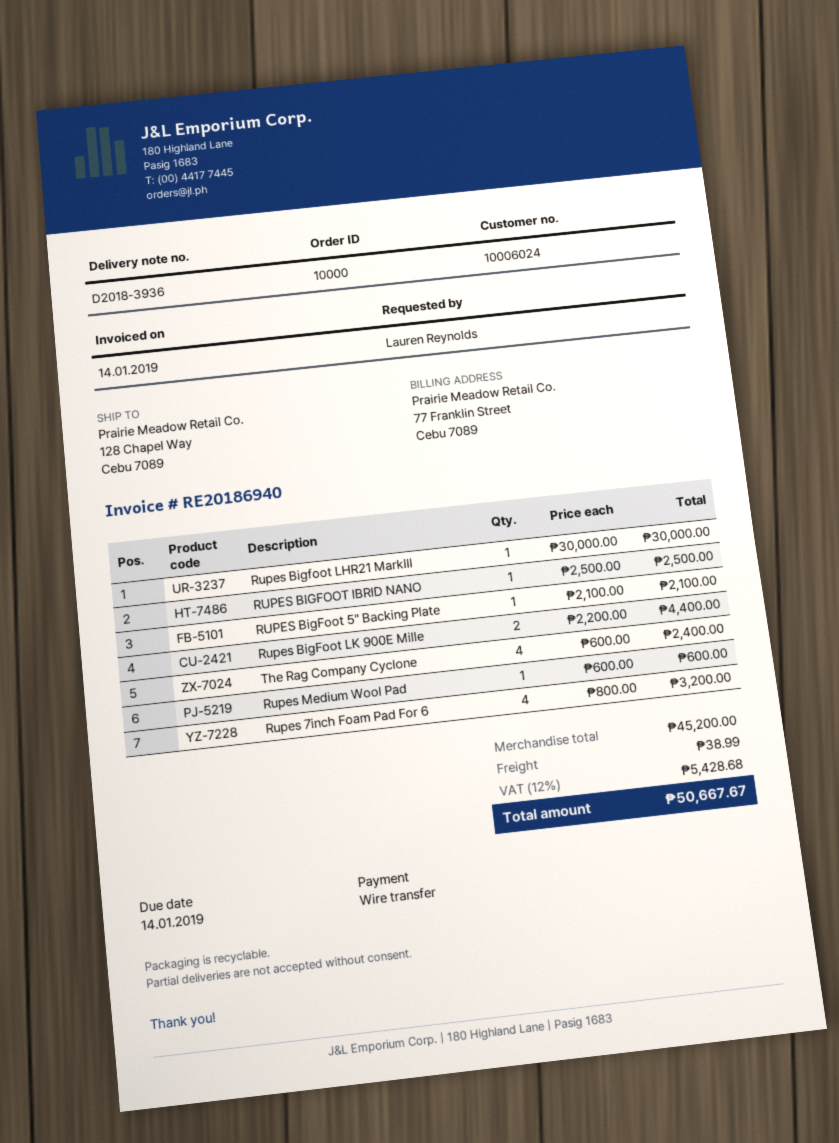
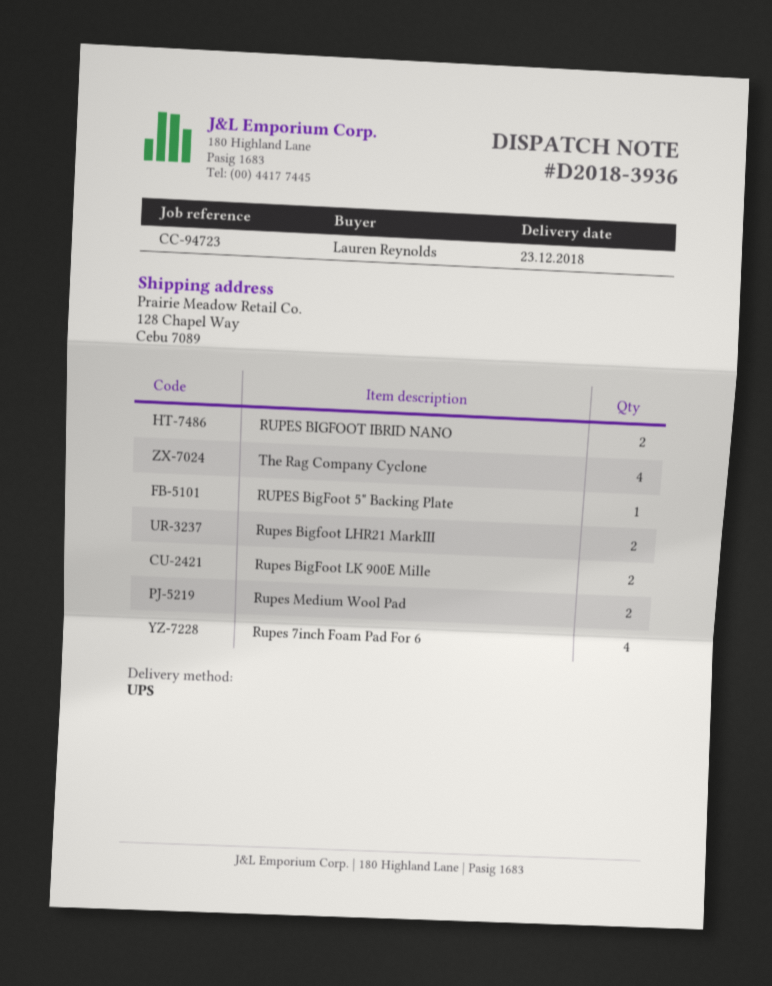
Rupes Bigfoot LHR21 MarkIII: 1 -> 2
RUPES BIGFOOT IBRID NANO: 1 -> 2
Rupes Medium Wool Pad: 1 -> 2

